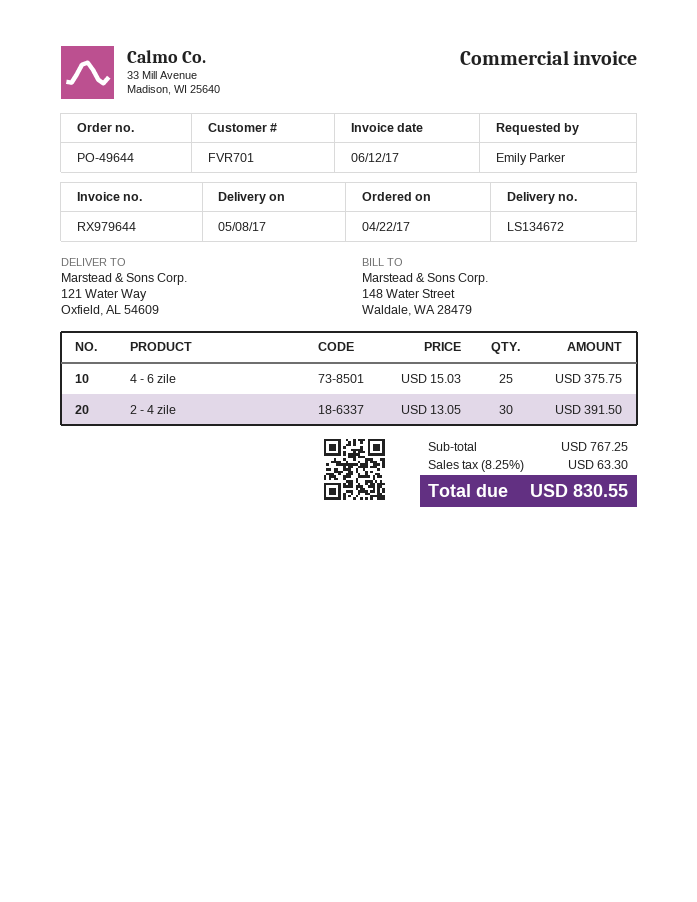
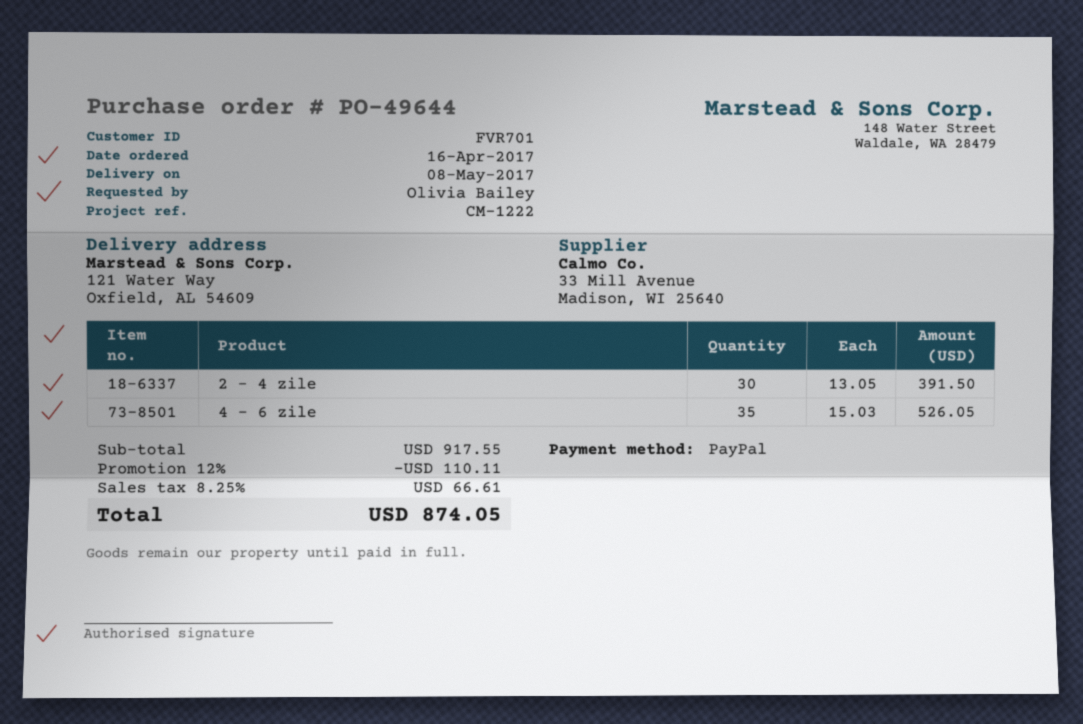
order date: 2017-04-22 -> 2017-04-16
ordered by: Emily Parker -> Olivia Bailey
4 - 6 zile: 25 x 15.03 = 375.75 -> 35 x 15.03 = 526.05
subtotal: 767.25 -> 917.55
discount: none -> 12% = 110.11
tax: 8.25% = 63.30 -> 8.25% = 66.61
total: 830.55 -> 874.05

